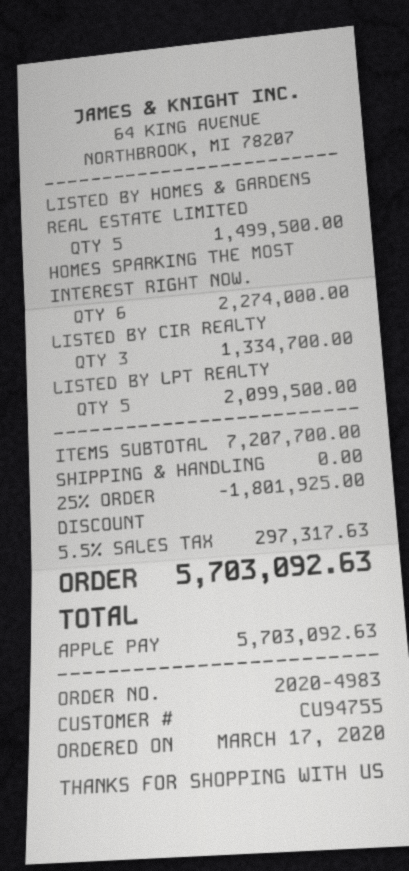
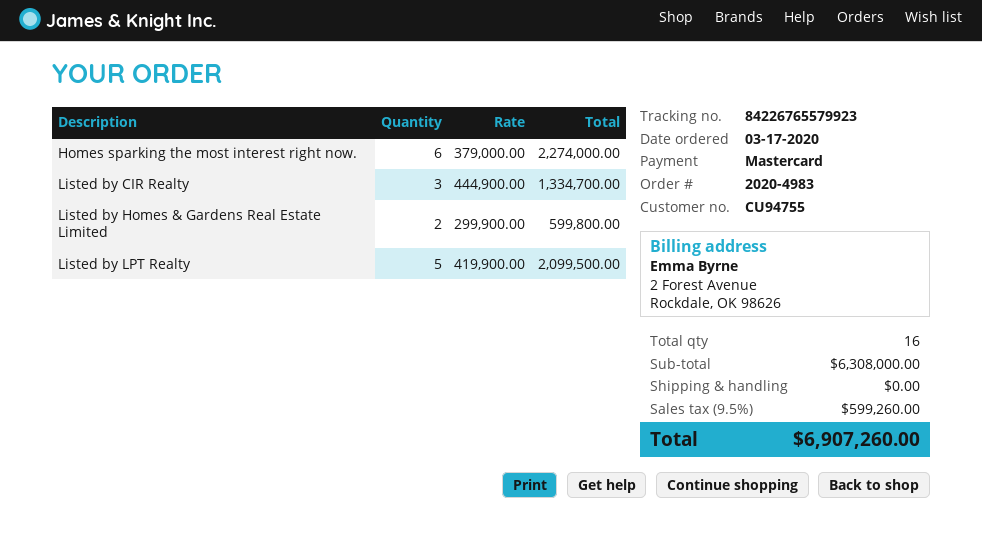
payment method: Apple Pay -> Mastercard
LISTED BY HOMES & GARDENS REAL ESTATE LIMITED: 5 for 1499500.00 -> 2 for 599800.00
subtotal: 7207700.00 -> 6308000.00
discount: 25% = 1801925.00 -> none
tax: 5.5% = 297317.63 -> 9.5% = 599260.00
total: 5703092.63 -> 6907260.00

